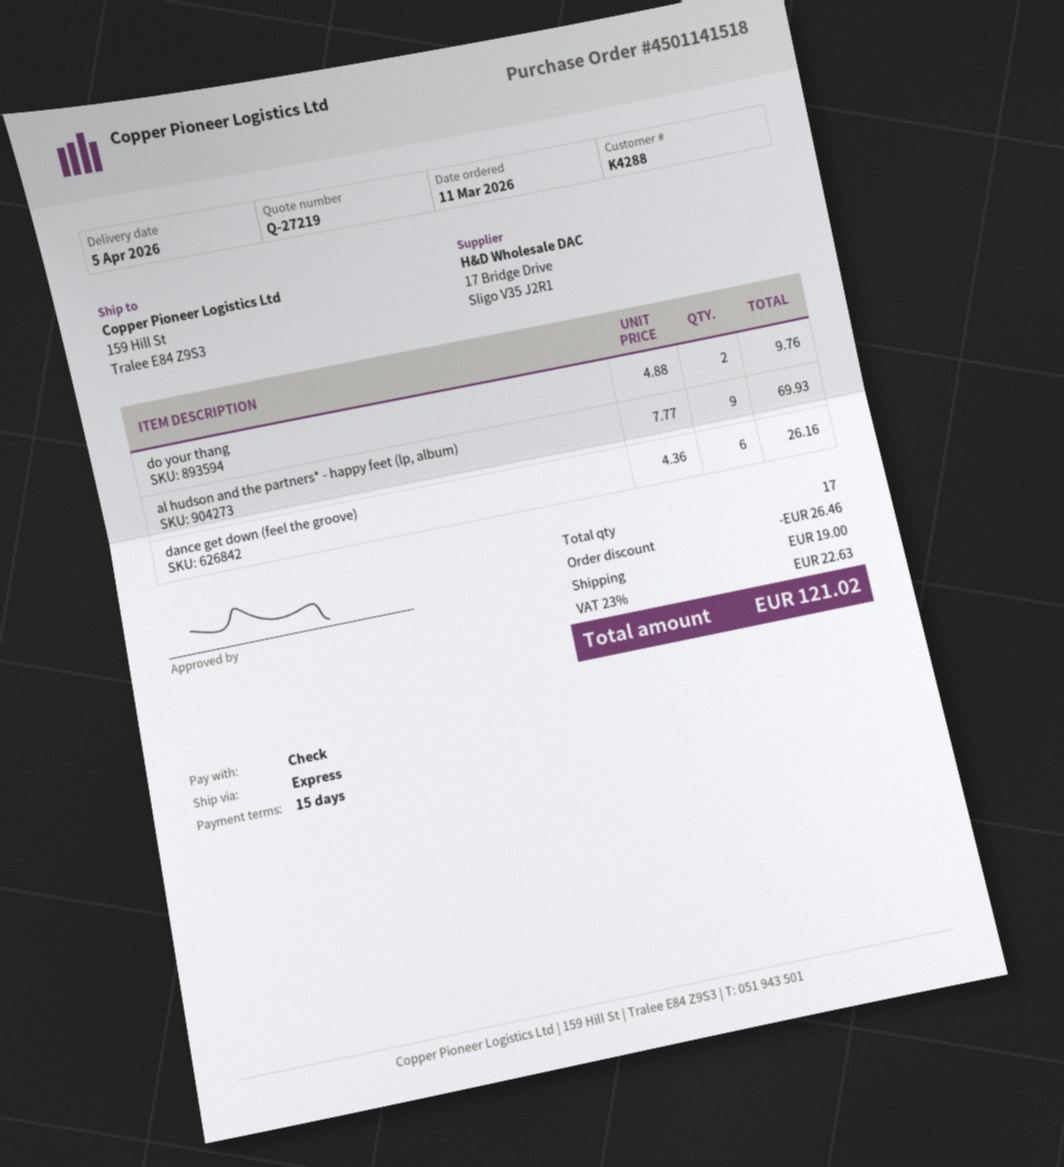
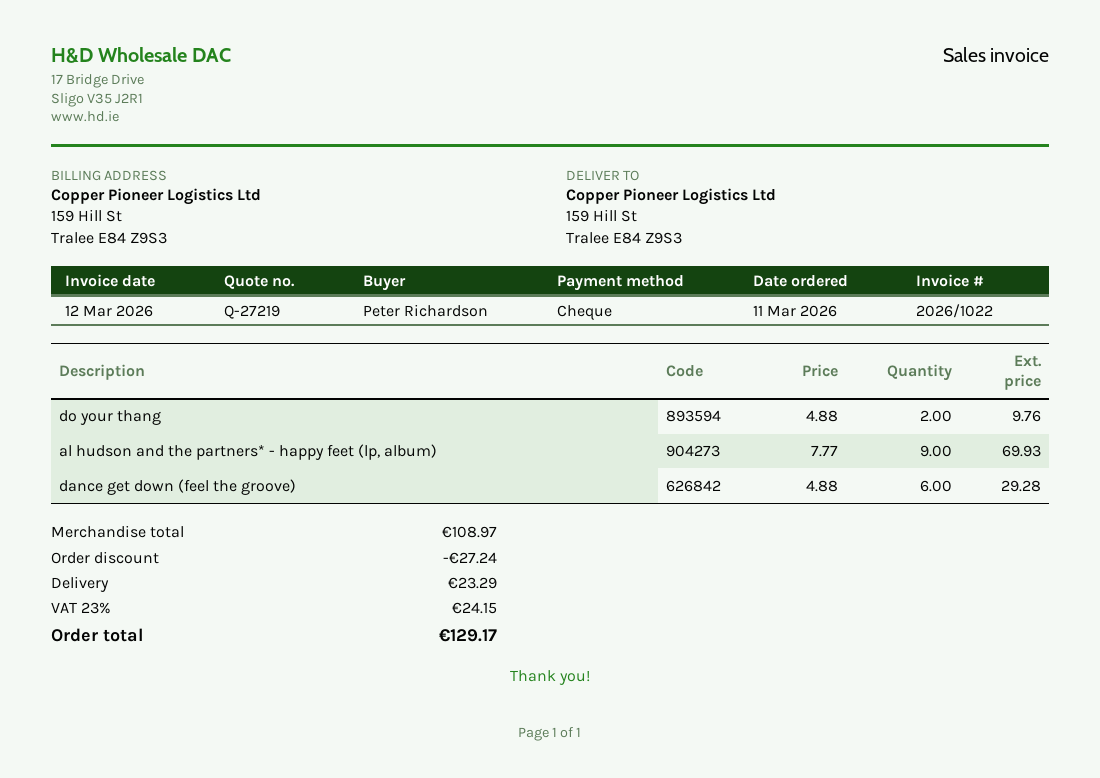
dance get down (feel the groove): 6 x 4.36 = 26.16 -> 6 x 4.88 = 29.28
discount: 26.46 -> 27.24
shipping: 19.00 -> 23.29
tax: 23% = 22.63 -> 23% = 24.15
total: 121.02 -> 129.17

